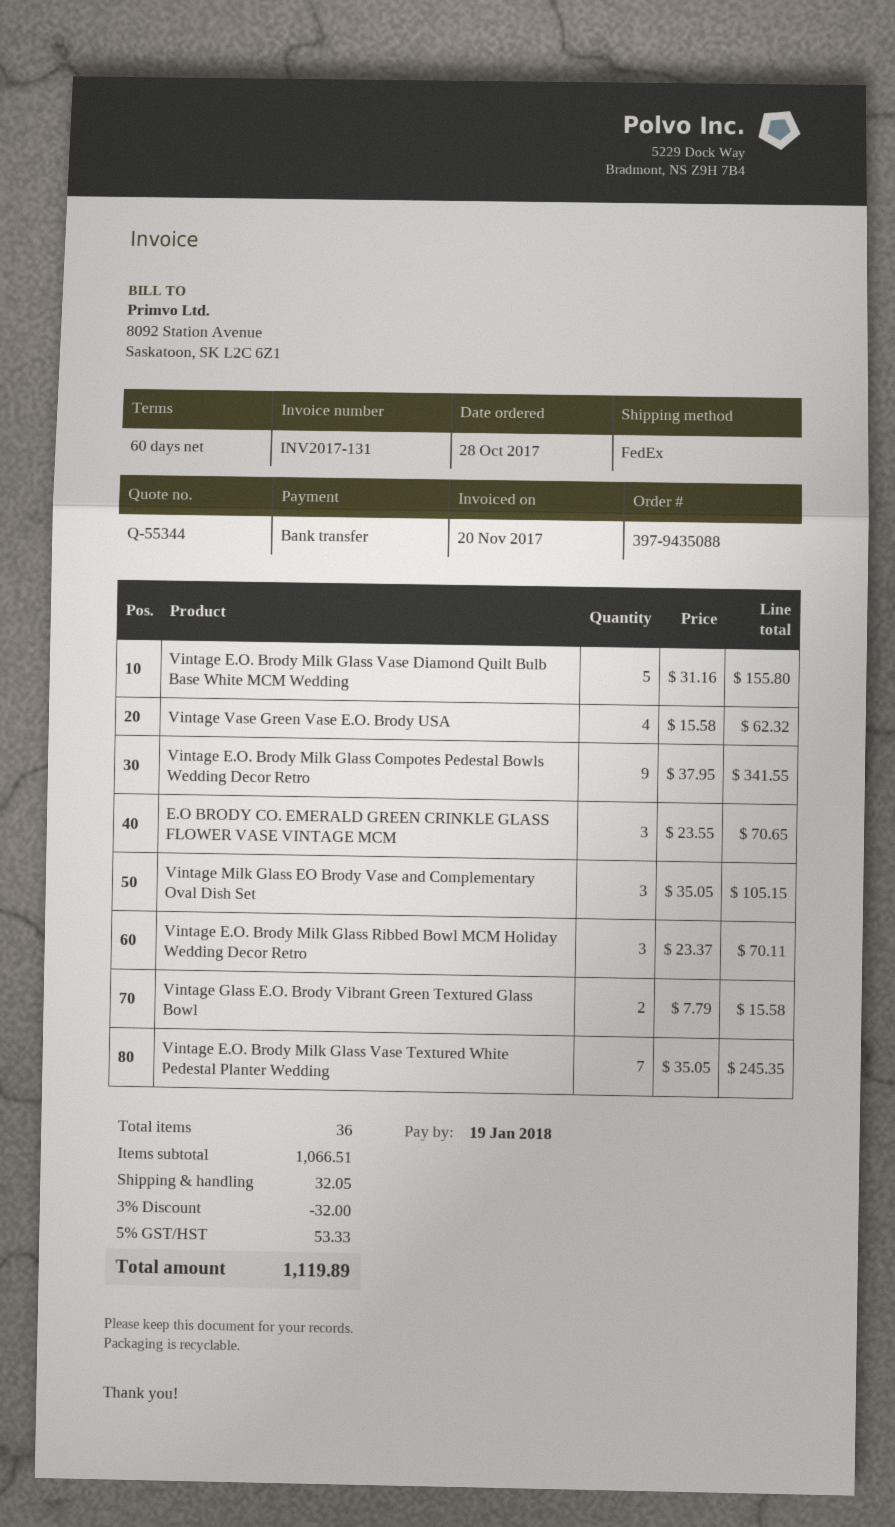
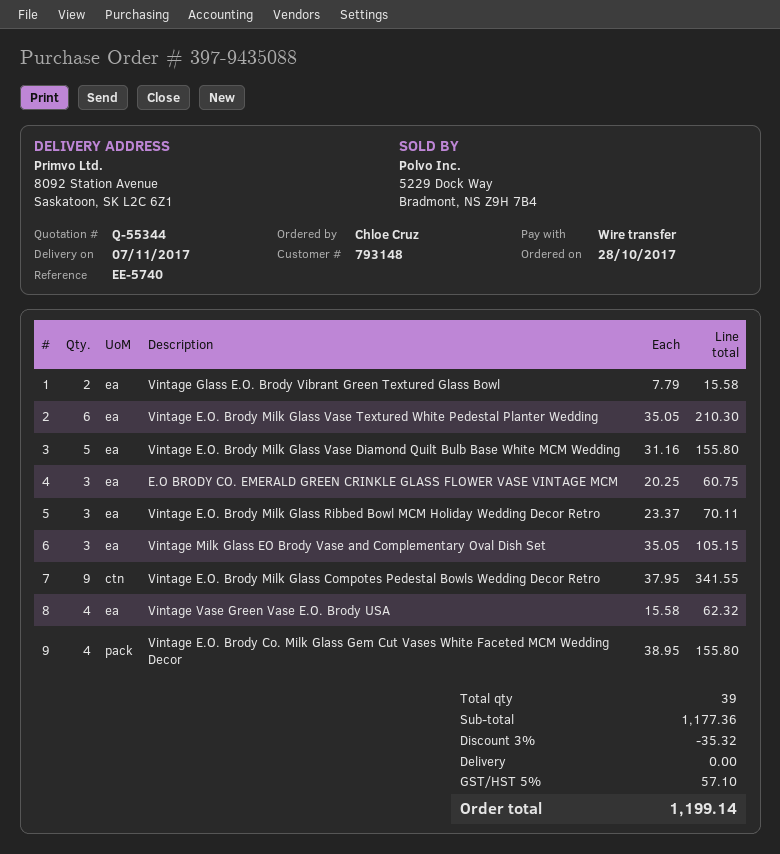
E.O BRODY CO. EMERALD GREEN CRINKLE GLASS FLOWER VASE VINTAGE MCM: 3 x 23.55 = 70.65 -> 3 x 20.25 = 60.75
Vintage E.O. Brody Milk Glass Vase Textured White Pedestal Planter Wedding: 7 x 35.05 = 245.35 -> 6 x 35.05 = 210.30
Vintage E.O. Brody Co. Milk Glass Gem Cut Vases White Faceted MCM Wedding Decor: none -> 4 x 38.95 = 155.80
total quantity: 36 -> 39
subtotal: 1066.51 -> 1177.36
discount: 3% = 32.00 -> 3% = 35.32
shipping: 32.05 -> 0.00
tax: 5% = 53.33 -> 5% = 57.10
total: 1119.89 -> 1199.14

